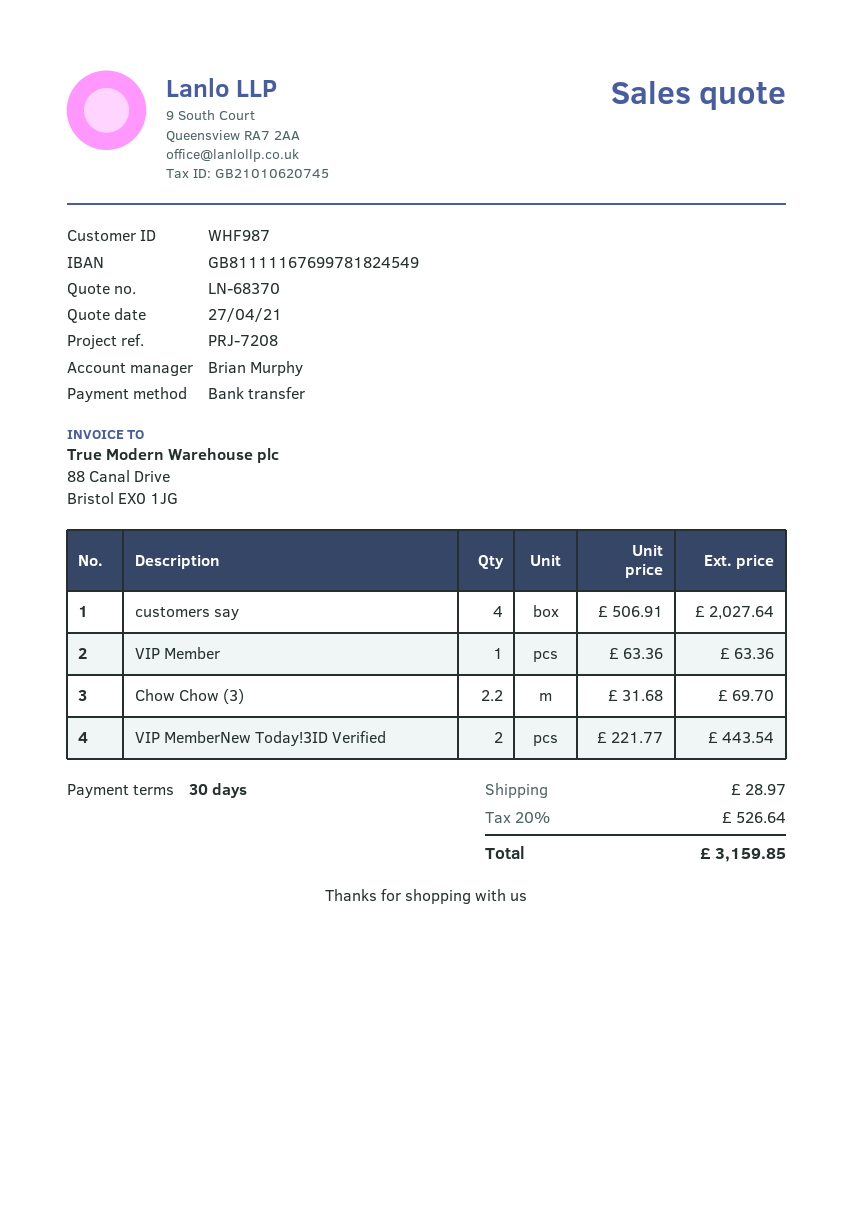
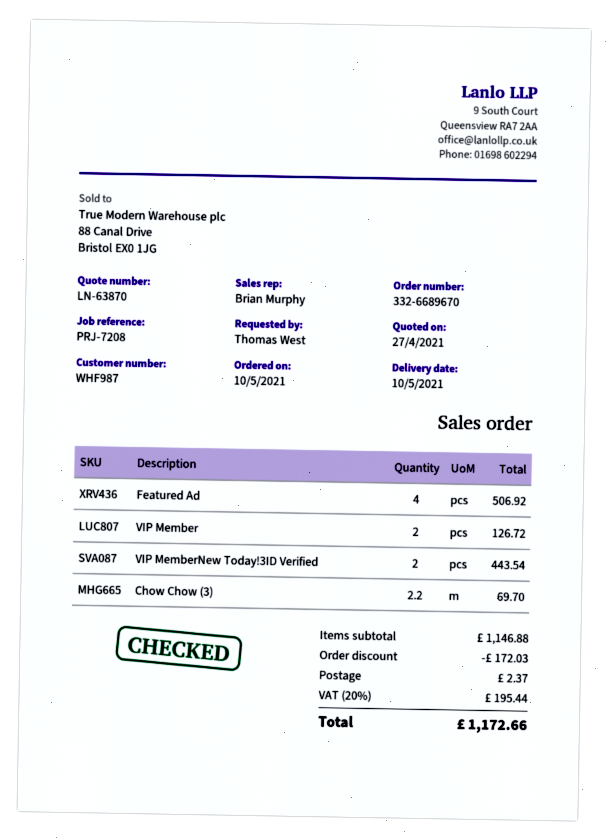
quote number: LN-68370 -> LN-63870
customers say: 4 for 2027.64 -> none
VIP Member: 1 for 63.36 -> 2 for 126.72
Featured Ad: none -> 4 for 506.92
discount: none -> 172.03
shipping: 28.97 -> 2.37
tax: 20% = 526.64 -> 20% = 195.44
total: 3159.85 -> 1172.66

